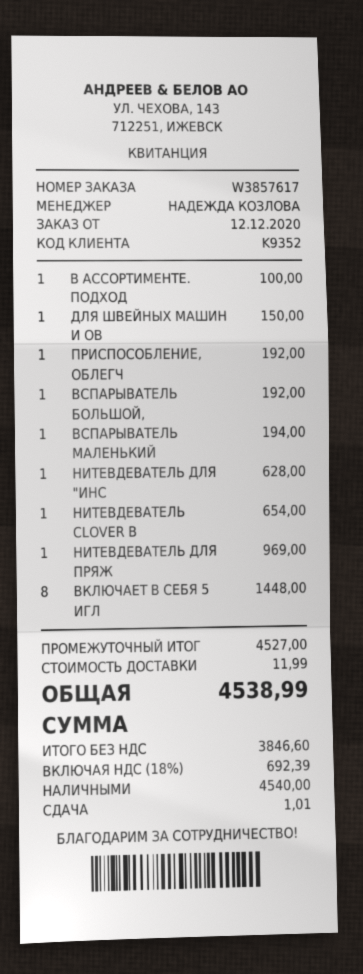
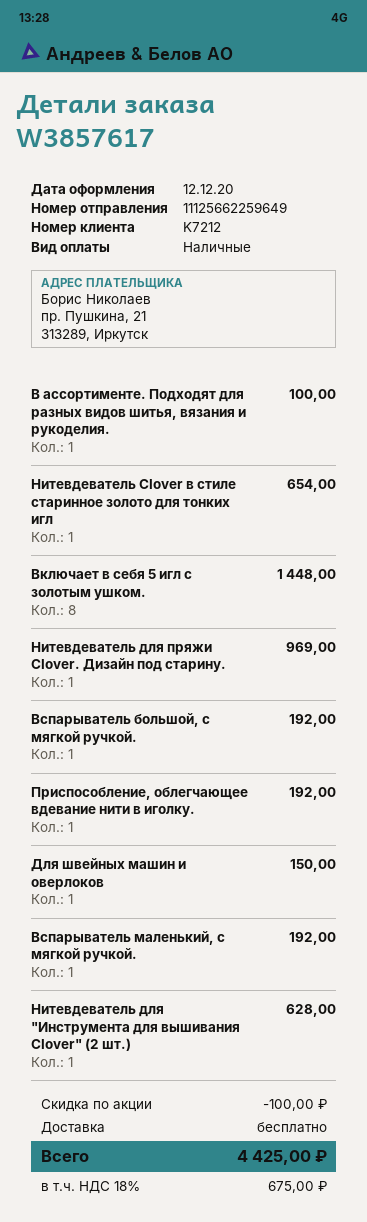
customer number: K9352 -> K7212
ВСПАРЫВАТЕЛЬ МАЛЕНЬКИЙ: 1 for 194.00 -> 1 for 192.00
discount: none -> 100.00
shipping: 11.99 -> 0.00
tax: 18% = 692.39 -> 18% = 675.00
total: 4538.99 -> 4425.00

